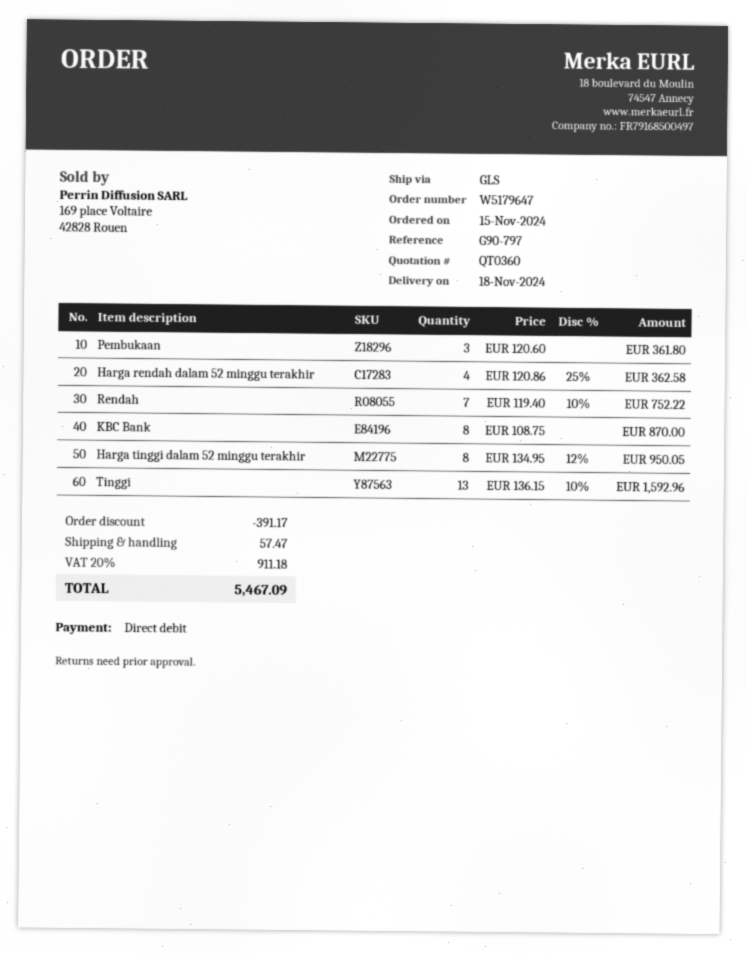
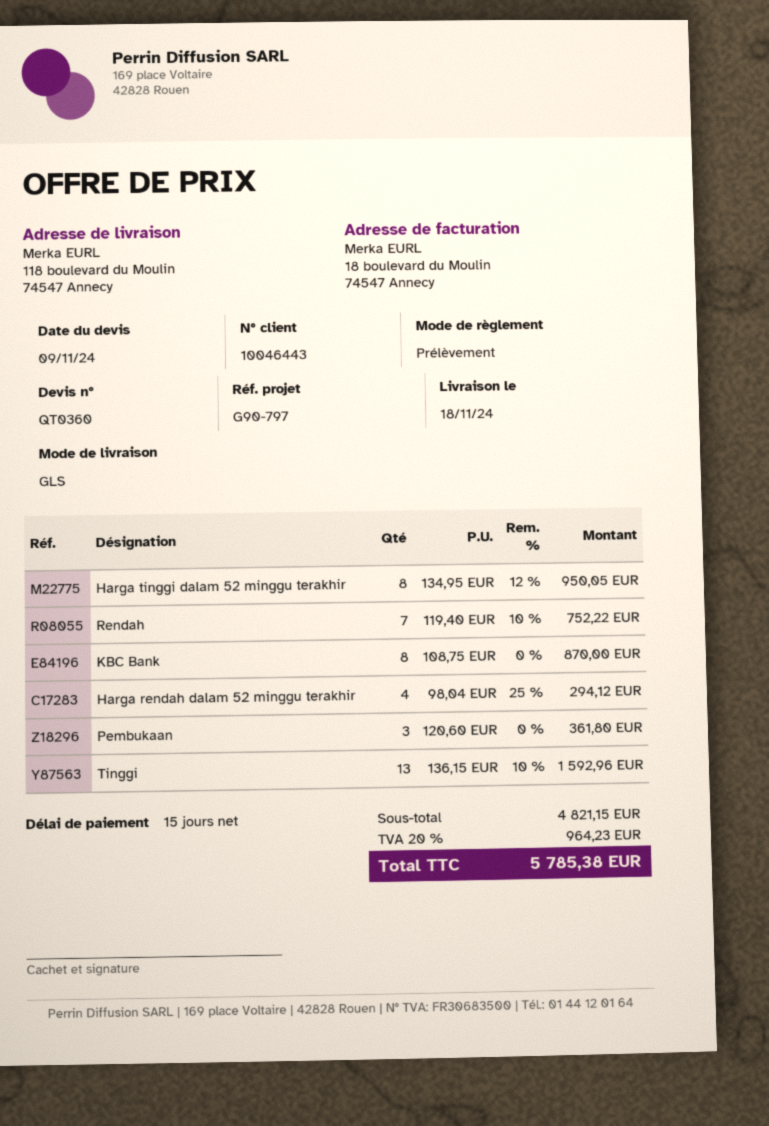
Harga rendah dalam 52 minggu terakhir: 4 x 120.86 - 25% = 362.58 -> 4 x 98.04 - 25% = 294.12
discount: 391.17 -> none
shipping: 57.47 -> none
tax: 20% = 911.18 -> 20% = 964.23
total: 5467.09 -> 5785.38

